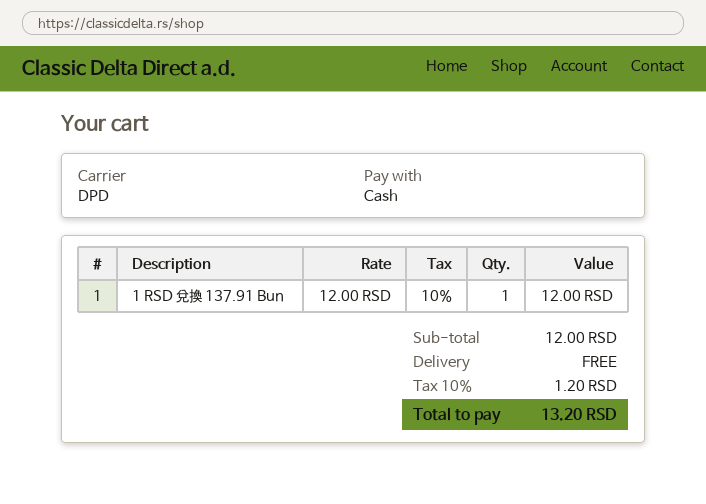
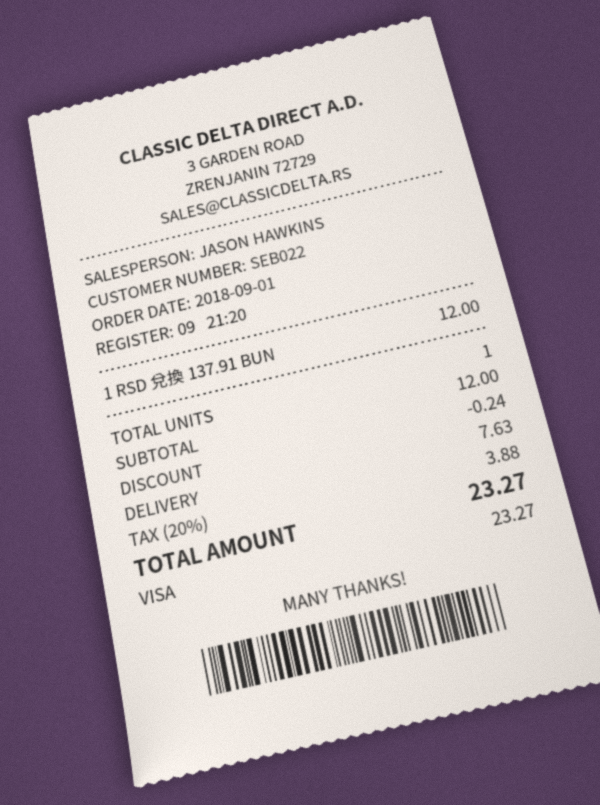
payment method: cash -> Visa
discount: none -> 0.24
shipping: 0.00 -> 7.63
tax: 10% = 1.20 -> 20% = 3.88
total: 13.20 -> 23.27

